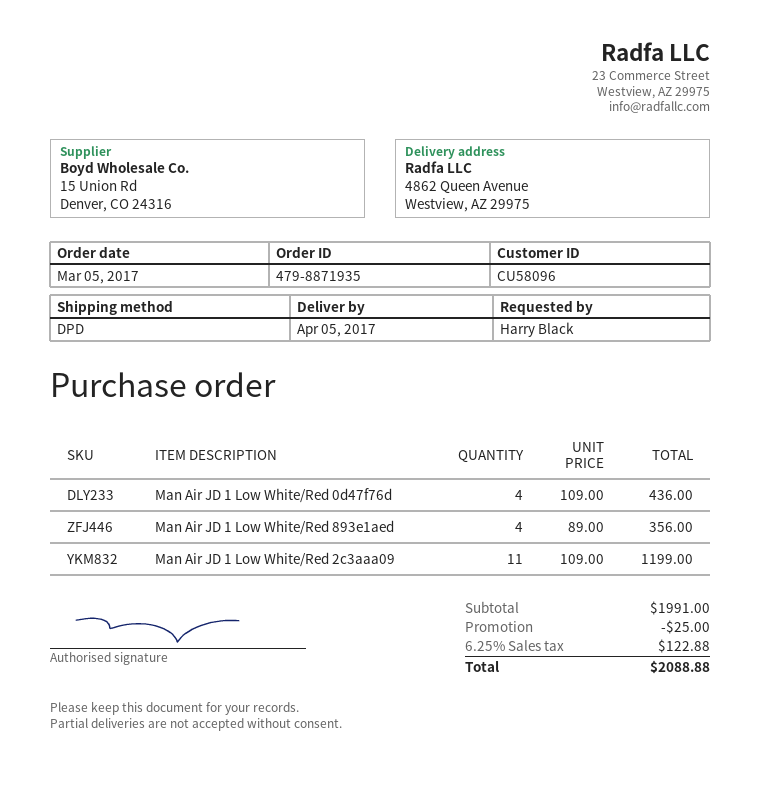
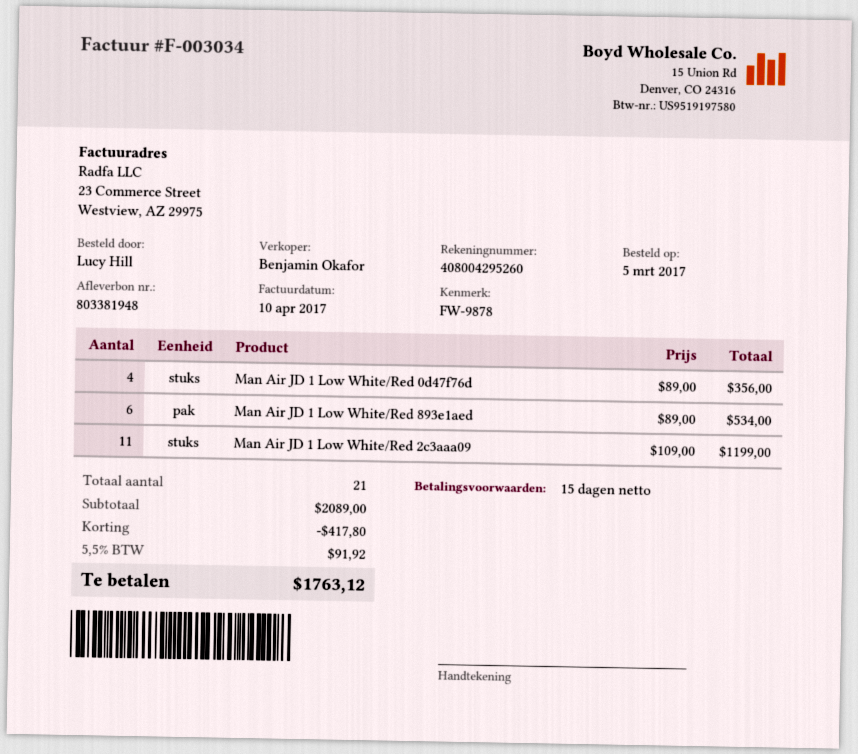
ordered by: Harry Black -> Lucy Hill
Man Air JD 1 Low White/Red 0d47f76d: 4 x 109.00 = 436.00 -> 4 x 89.00 = 356.00
Man Air JD 1 Low White/Red 893e1aed: 4 x 89.00 = 356.00 -> 6 x 89.00 = 534.00
subtotal: 1991.00 -> 2089.00
discount: 25.00 -> 417.80
tax: 6.25% = 122.88 -> 5.5% = 91.92
total: 2088.88 -> 1763.12

